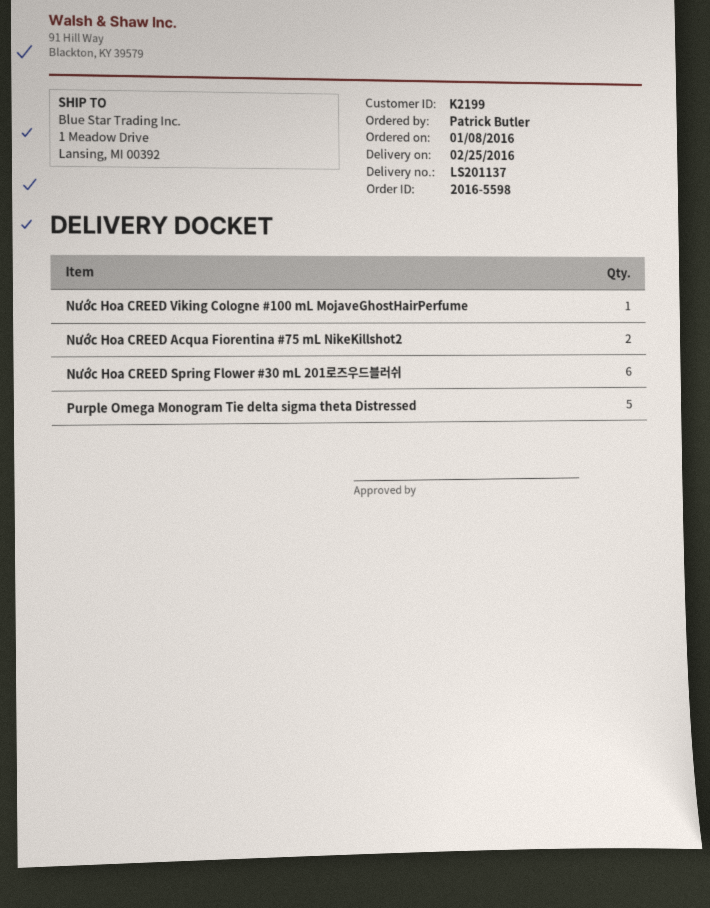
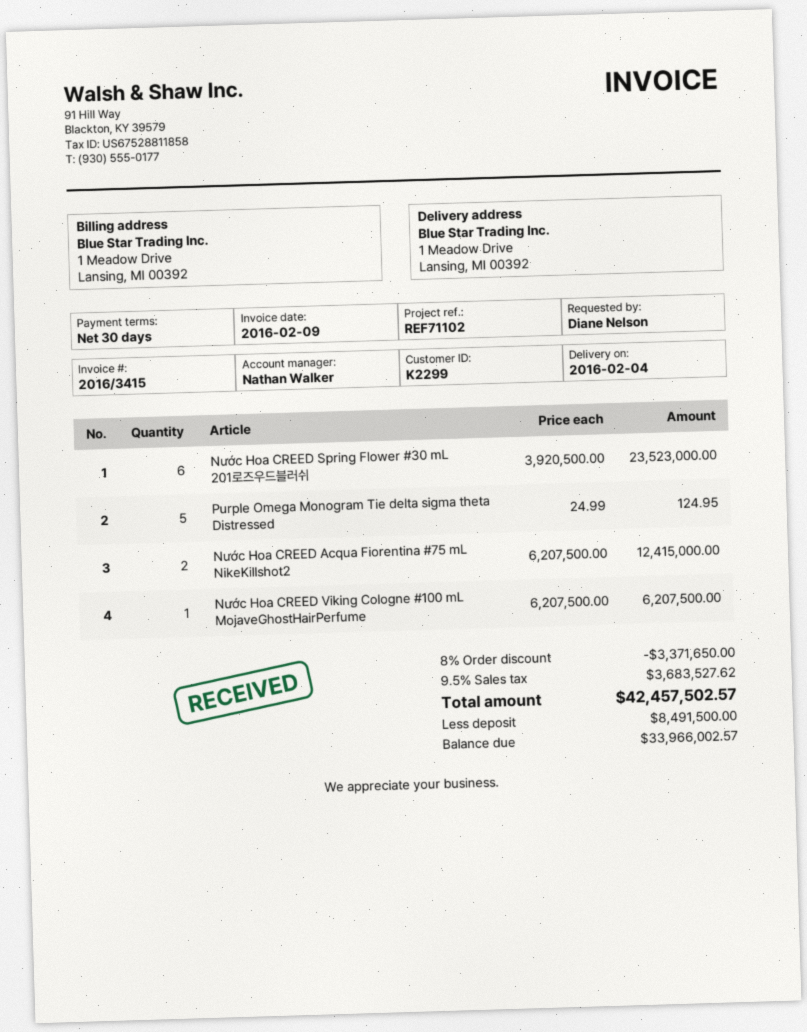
delivery date: 2016-02-25 -> 2016-02-04
customer number: K2199 -> K2299
ordered by: Patrick Butler -> Diane Nelson

